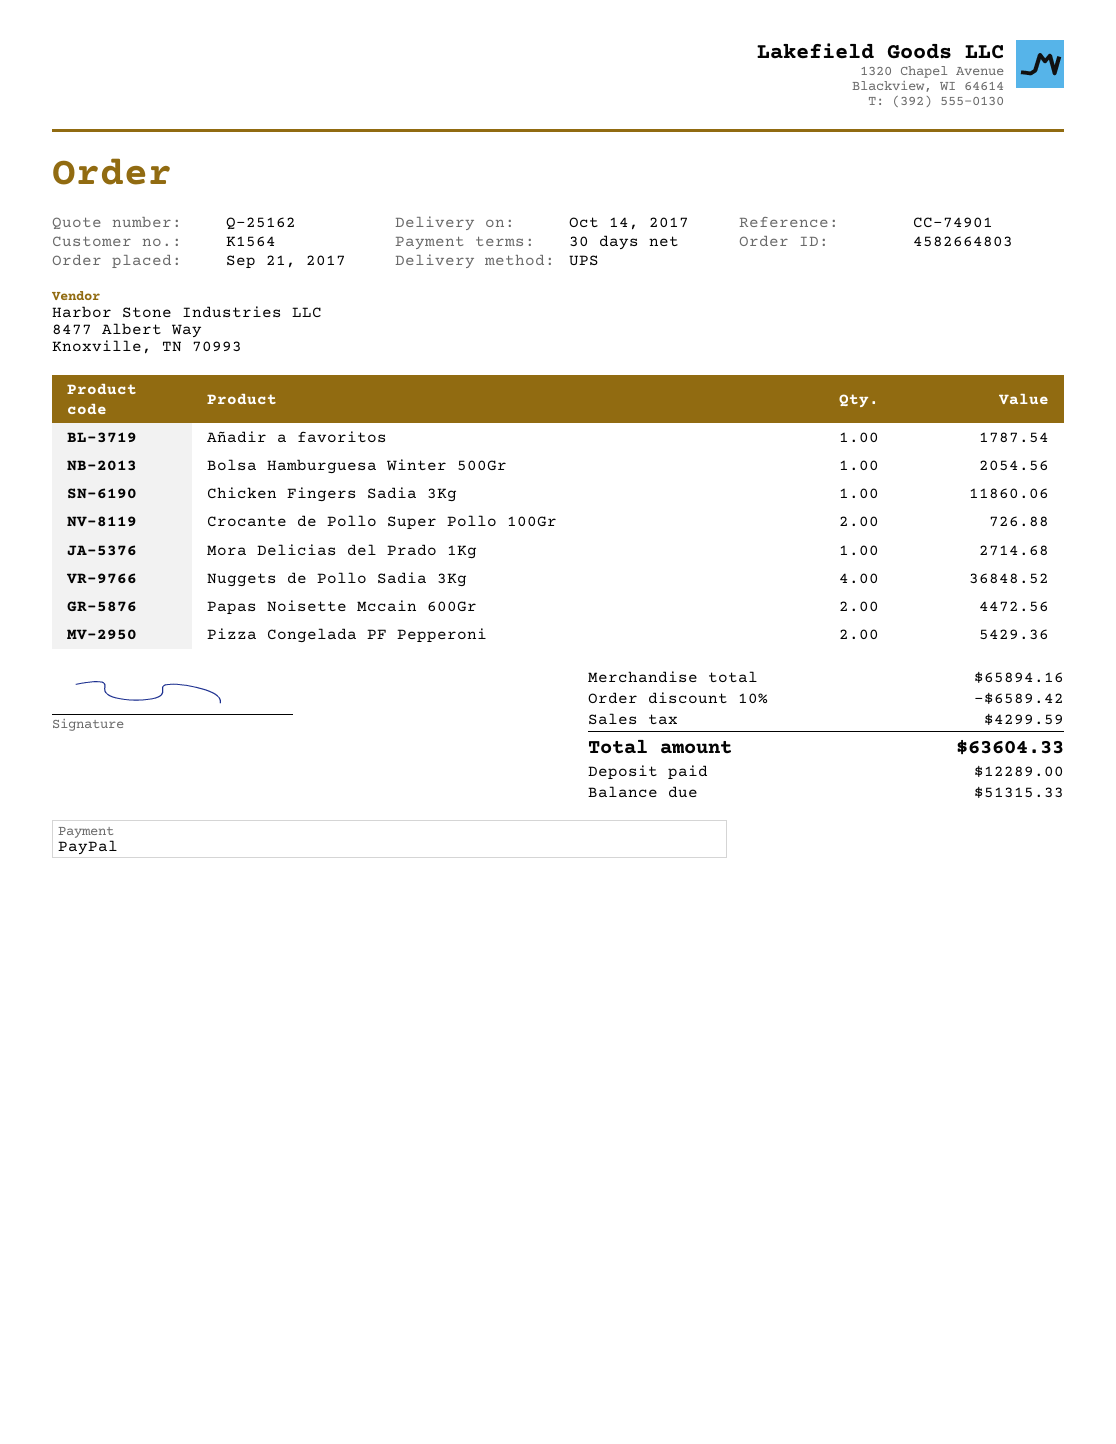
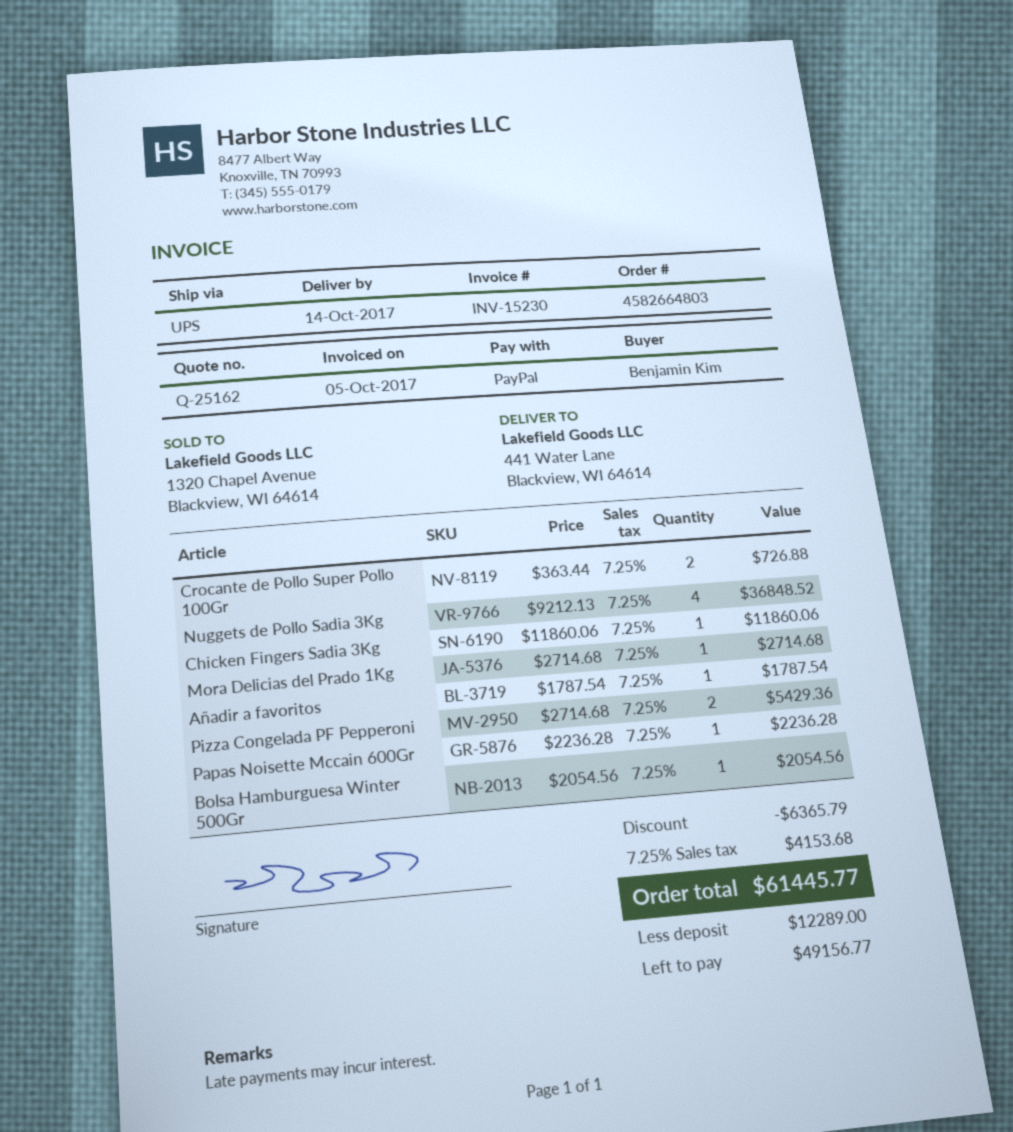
Papas Noisette Mccain 600Gr: 2 for 4472.56 -> 1 for 2236.28
discount: 6589.42 -> 6365.79
tax: 4299.59 -> 4153.68
total: 63604.33 -> 61445.77
balance: 51315.33 -> 49156.77

